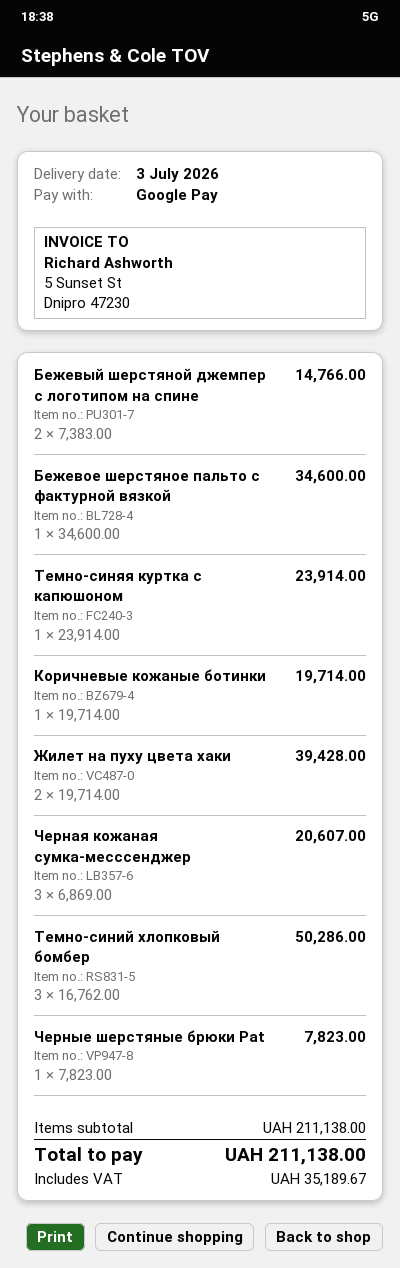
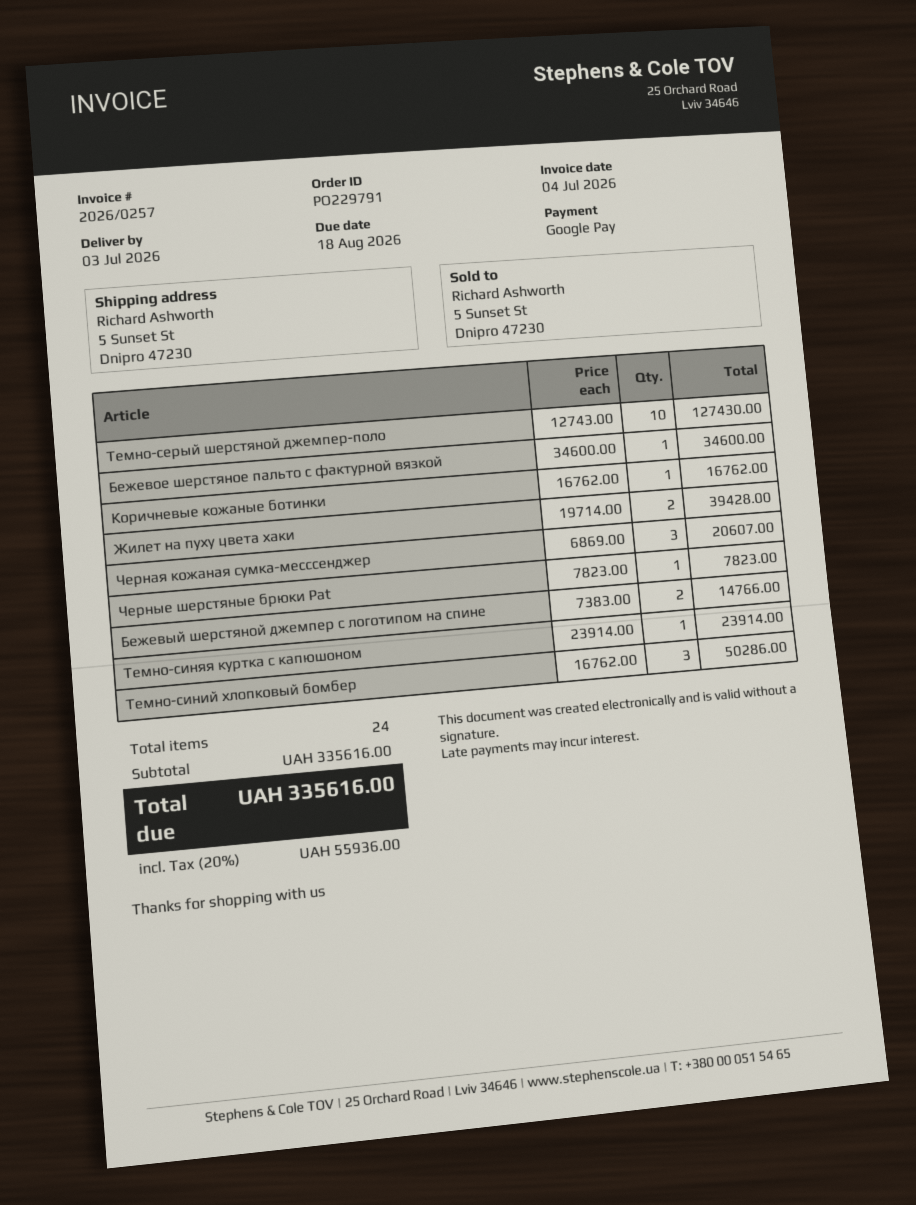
Коричневые кожаные ботинки: 1 x 19714.00 = 19714.00 -> 1 x 16762.00 = 16762.00
Темно-серый шерстяной джемпер-поло: none -> 10 x 12743.00 = 127430.00
subtotal: 211138.00 -> 335616.00
tax: 35189.67 -> 55936.00
total: 211138.00 -> 335616.00

